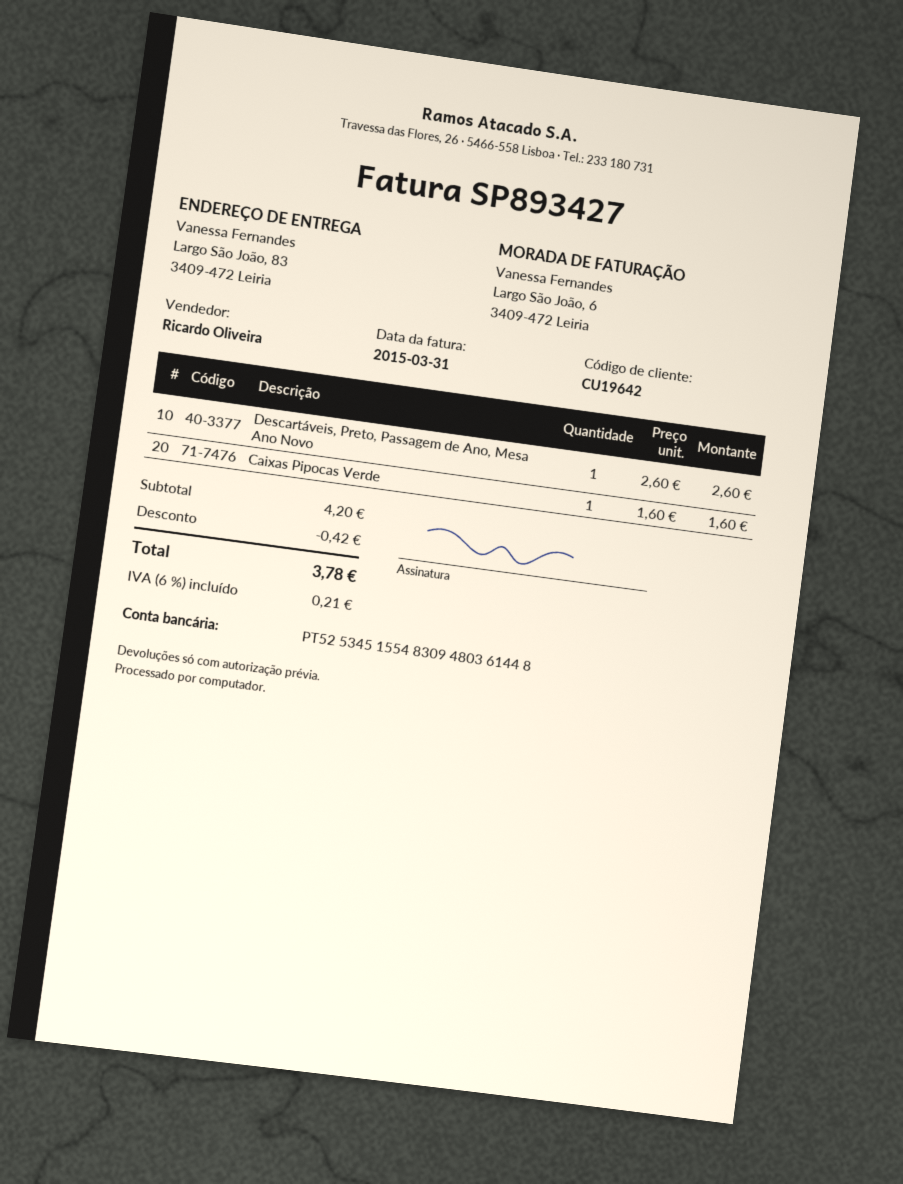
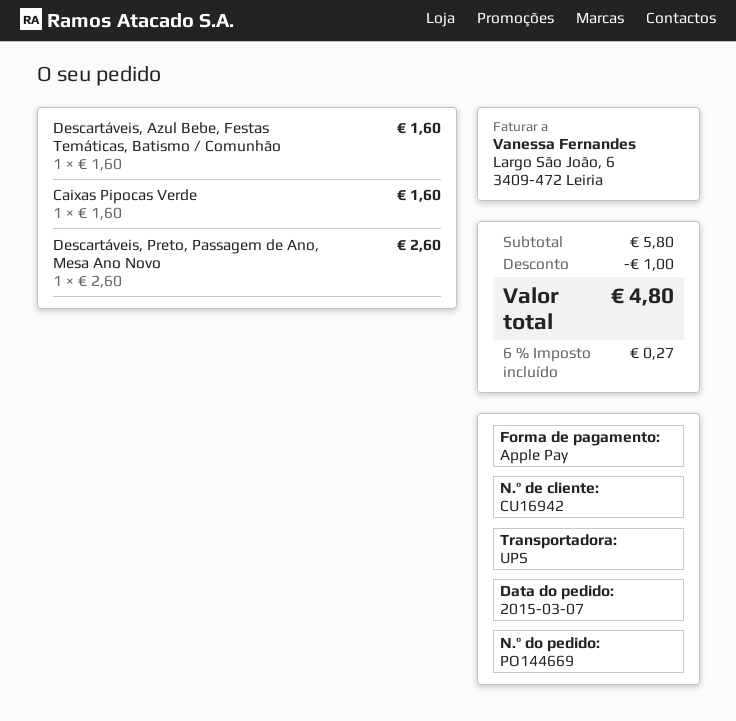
customer number: CU19642 -> CU16942
Descartáveis, Azul Bebe, Festas Temáticas, Batismo / Comunhão: none -> 1 x 1.60 = 1.60
subtotal: 4.20 -> 5.80
discount: 0.42 -> 1.00
tax: 6% = 0.21 -> 6% = 0.27
total: 3.78 -> 4.80

